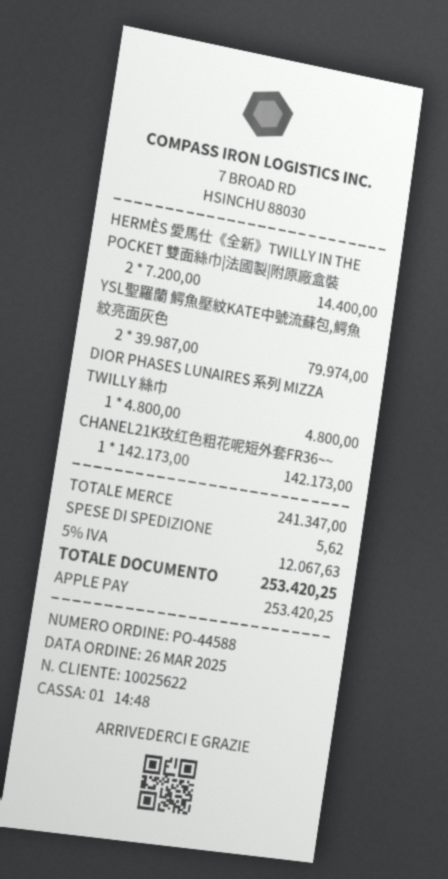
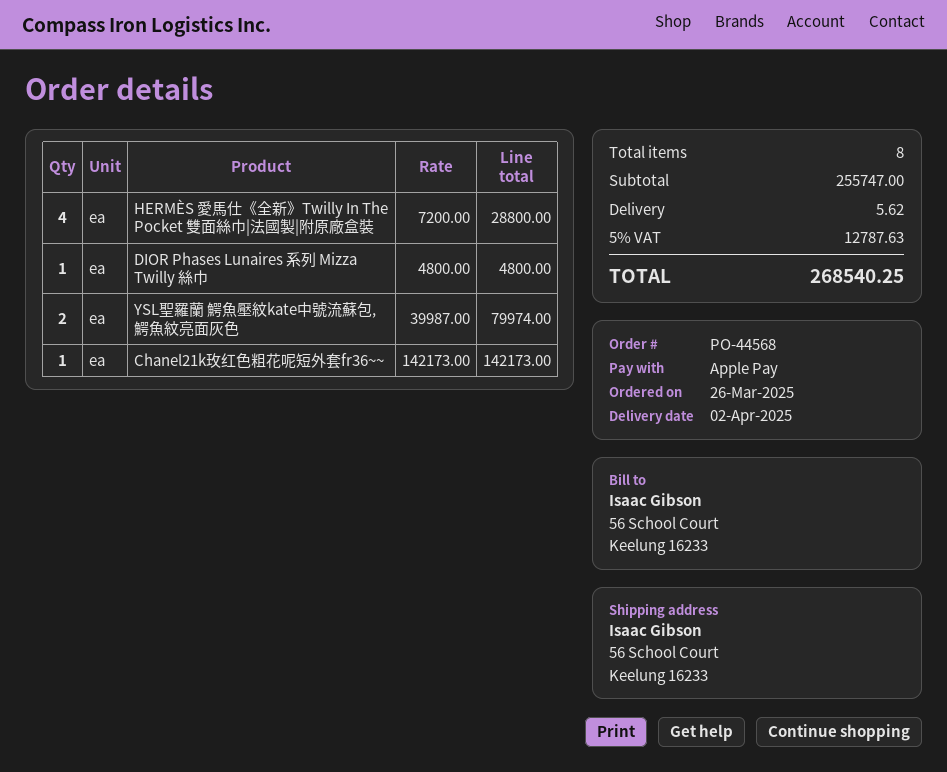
order number: PO-44588 -> PO-44568
HERMÈS 愛馬仕《全新》TWILLY IN THE POCKET 雙面絲巾|法國製|附原廠盒裝: 2 x 7200.00 = 14400.00 -> 4 x 7200.00 = 28800.00
subtotal: 241347.00 -> 255747.00
tax: 5% = 12067.63 -> 5% = 12787.63
total: 253420.25 -> 268540.25

